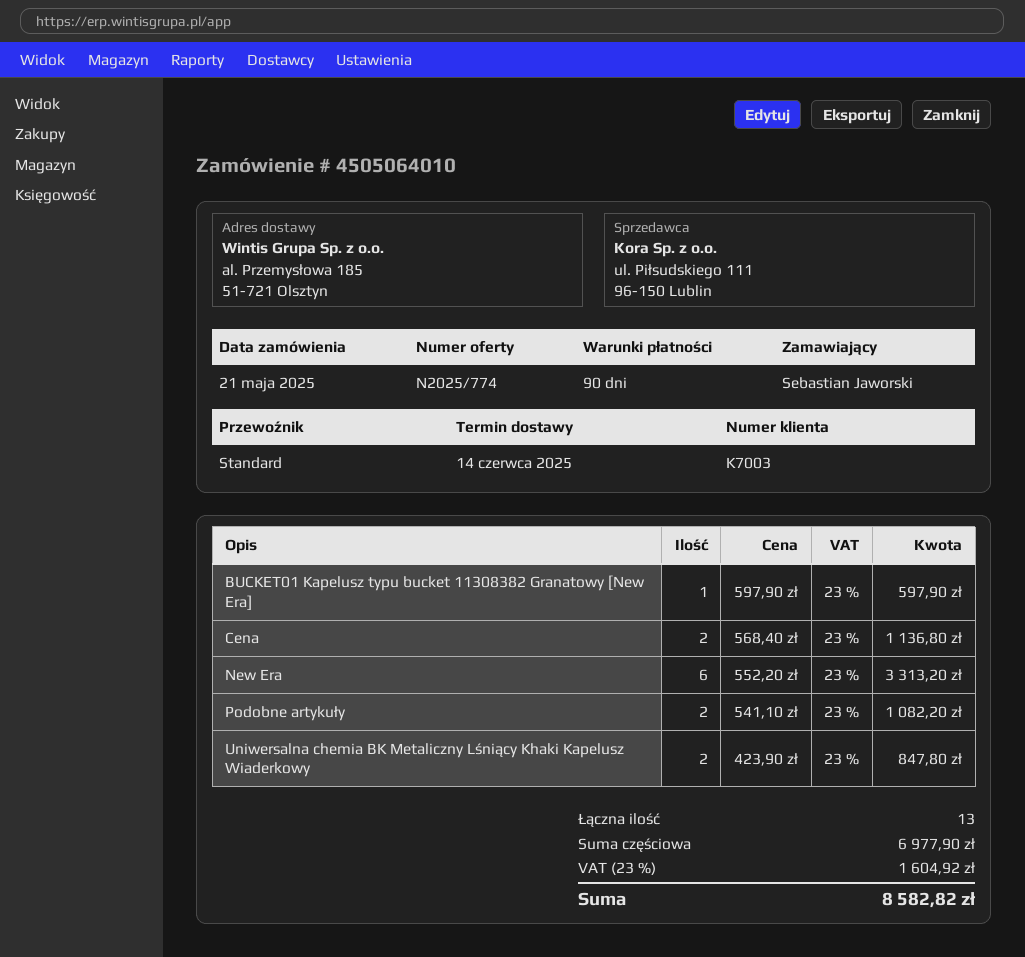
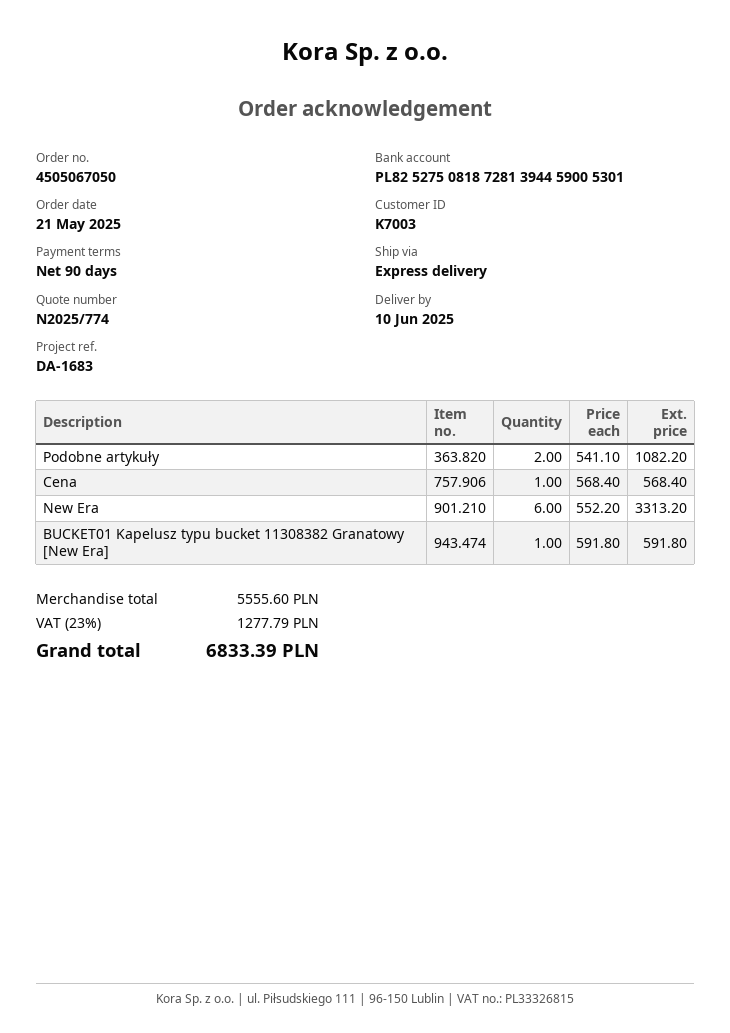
order number: 4505064010 -> 4505067050
delivery date: 2025-06-14 -> 2025-06-10
shipping method: standard -> express
BUCKET01 Kapelusz typu bucket 11308382 Granatowy [New Era]: 1 x 597.90 = 597.90 -> 1 x 591.80 = 591.80
Cena: 2 x 568.40 = 1136.80 -> 1 x 568.40 = 568.40
Uniwersalna chemia BK Metaliczny Lśniący Khaki Kapelusz Wiaderkowy: 2 x 423.90 = 847.80 -> none
subtotal: 6977.90 -> 5555.60
tax: 23% = 1604.92 -> 23% = 1277.79
total: 8582.82 -> 6833.39

